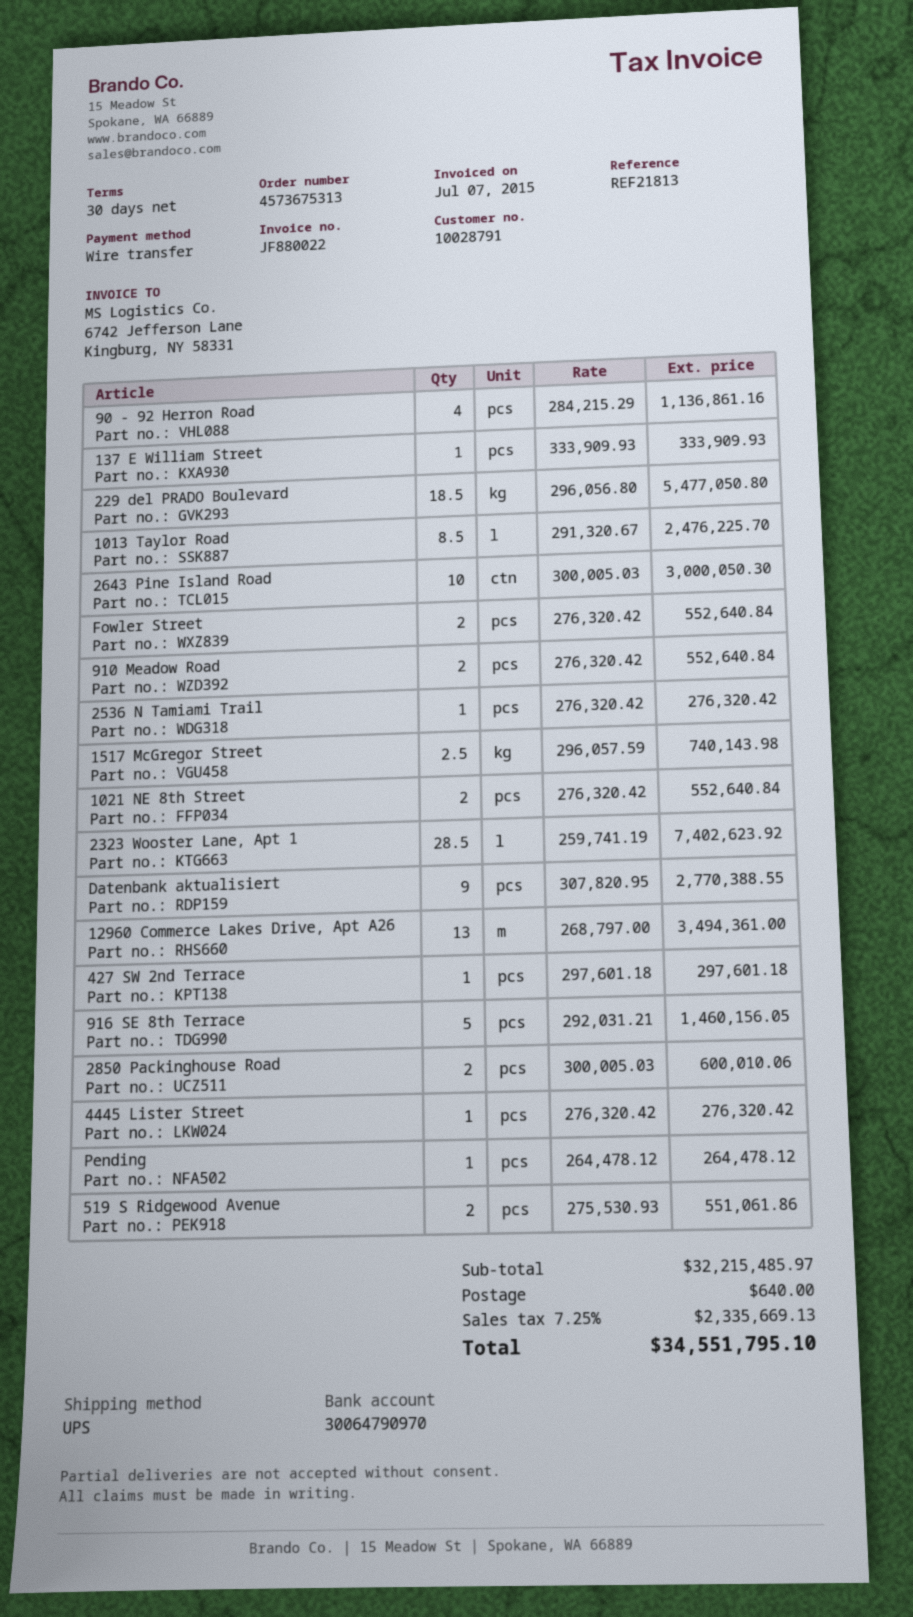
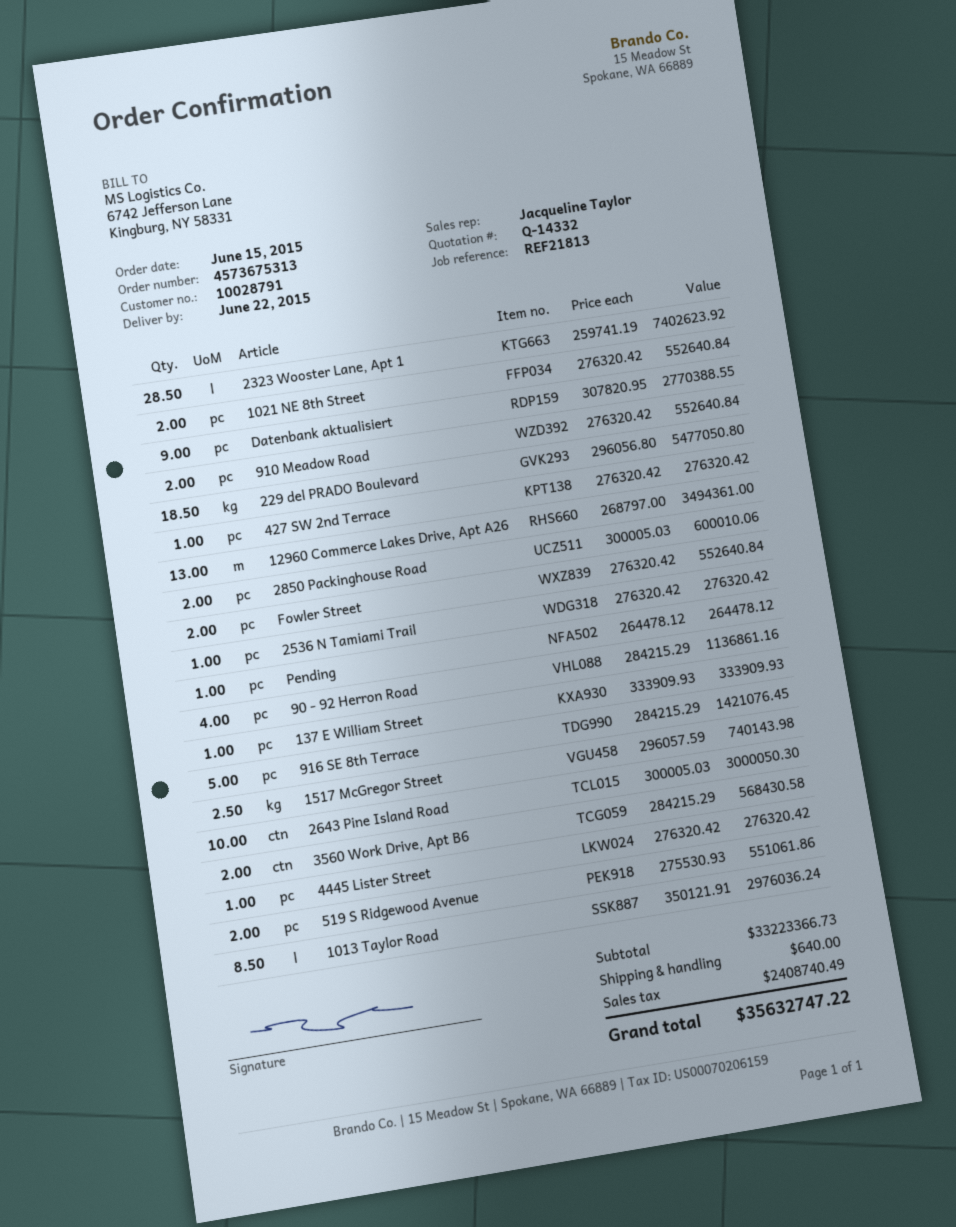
1013 Taylor Road: 8.5 x 291320.67 = 2476225.70 -> 8.5 x 350121.91 = 2976036.24
427 SW 2nd Terrace: 1 x 297601.18 = 297601.18 -> 1 x 276320.42 = 276320.42
916 SE 8th Terrace: 5 x 292031.21 = 1460156.05 -> 5 x 284215.29 = 1421076.45
3560 Work Drive, Apt B6: none -> 2 x 284215.29 = 568430.58
subtotal: 32215485.97 -> 33223366.73
tax: 2335669.13 -> 2408740.49
total: 34551795.10 -> 35632747.22

